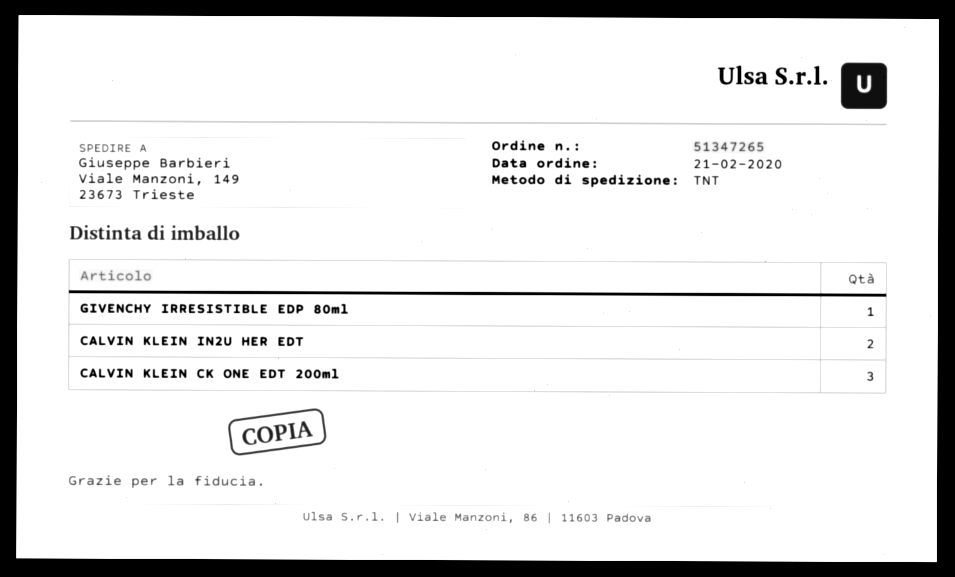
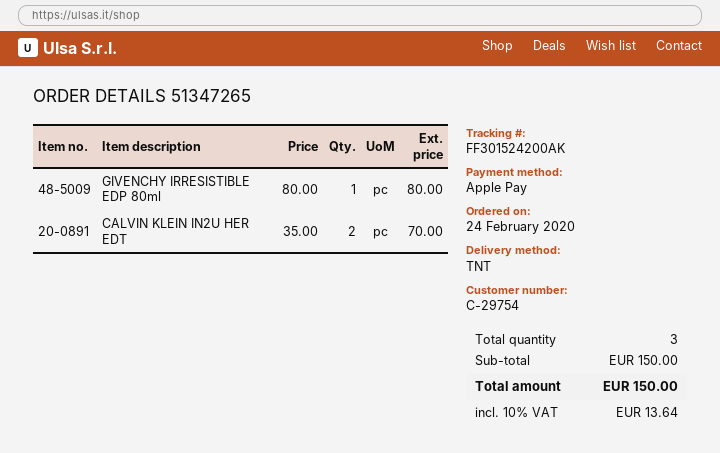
order date: 2020-02-21 -> 2020-02-24
CALVIN KLEIN CK ONE EDT 200ml: 3 -> none

